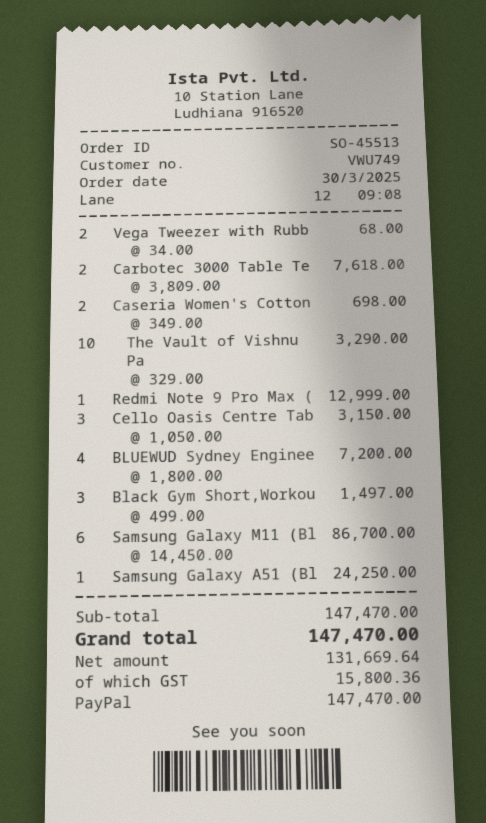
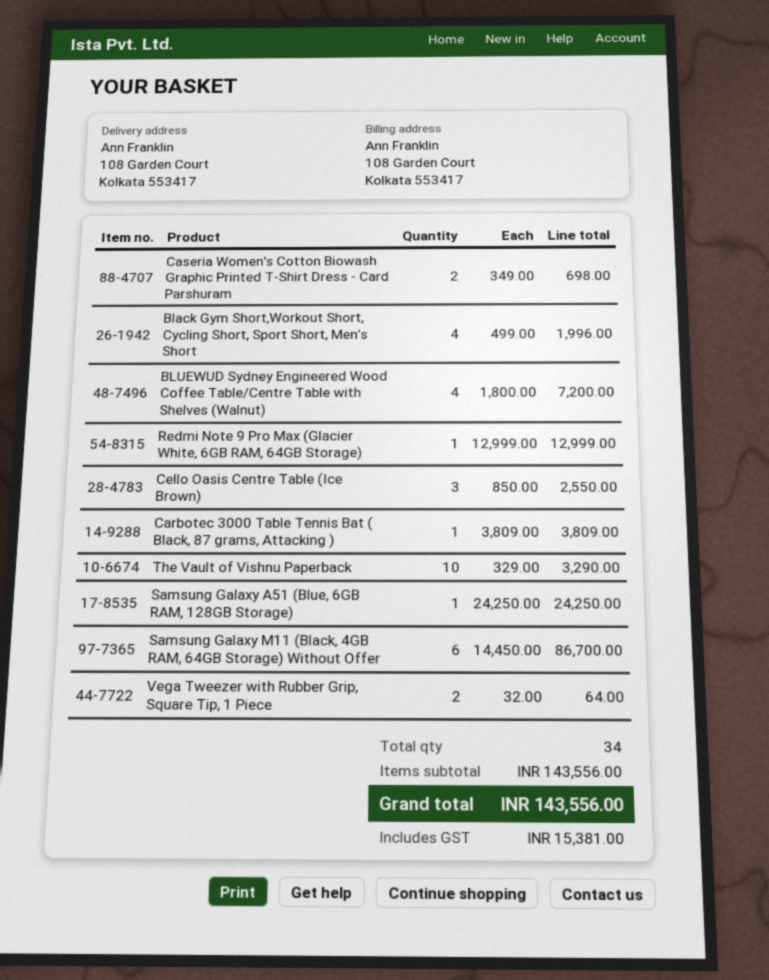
Vega Tweezer with Rubb: 2 x 34.00 = 68.00 -> 2 x 32.00 = 64.00
Carbotec 3000 Table Te: 2 x 3809.00 = 7618.00 -> 1 x 3809.00 = 3809.00
Cello Oasis Centre Tab: 3 x 1050.00 = 3150.00 -> 3 x 850.00 = 2550.00
Black Gym Short,Workou: 3 x 499.00 = 1497.00 -> 4 x 499.00 = 1996.00
subtotal: 147470.00 -> 143556.00
tax: 15800.36 -> 15381.00
total: 147470.00 -> 143556.00

